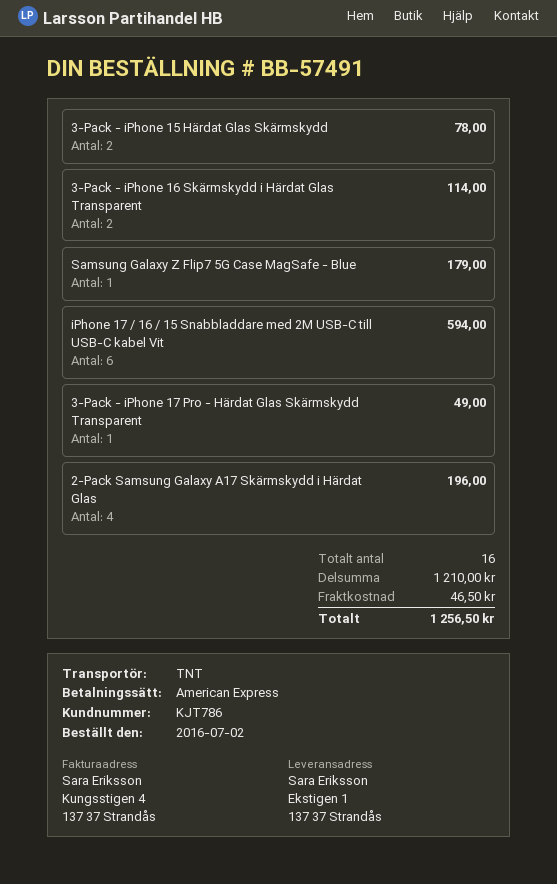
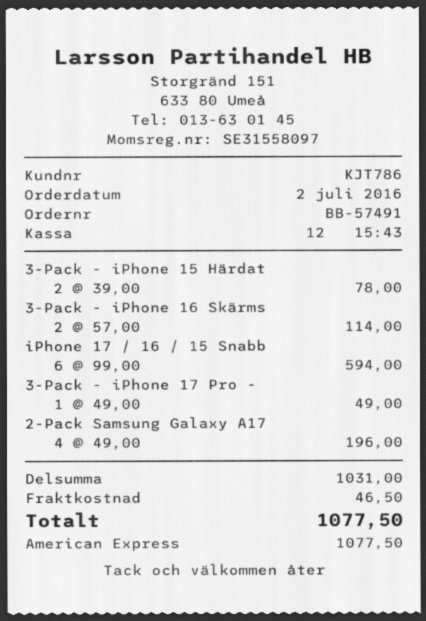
Samsung Galaxy Z Flip7 5G Case MagSafe - Blue: 1 for 179.00 -> none
subtotal: 1210.00 -> 1031.00
total: 1256.50 -> 1077.50

